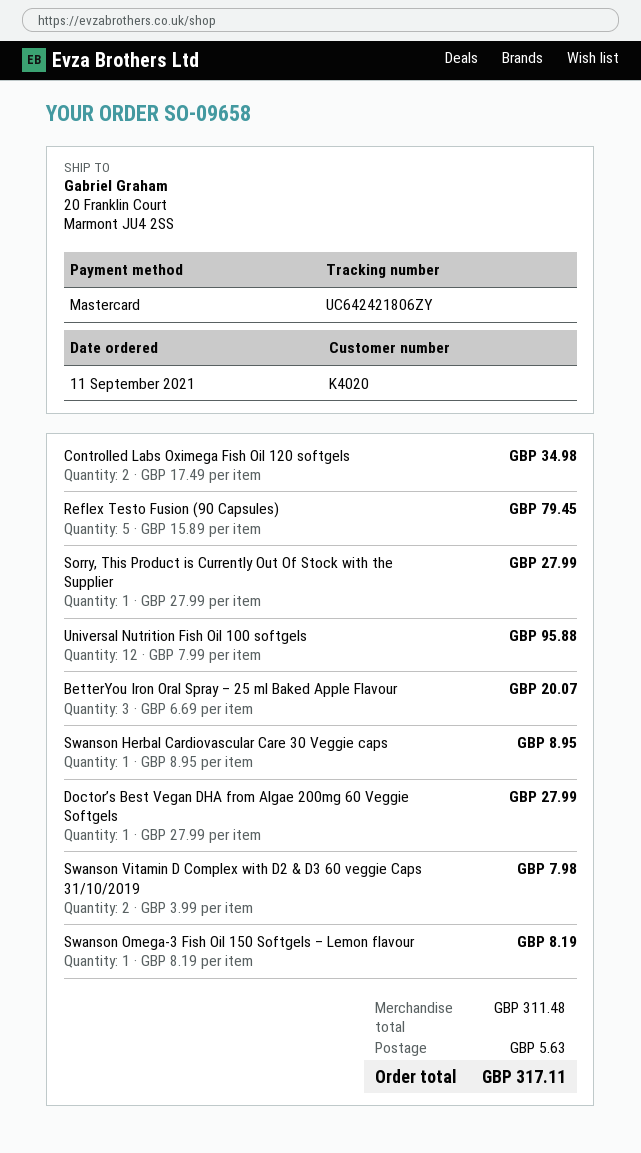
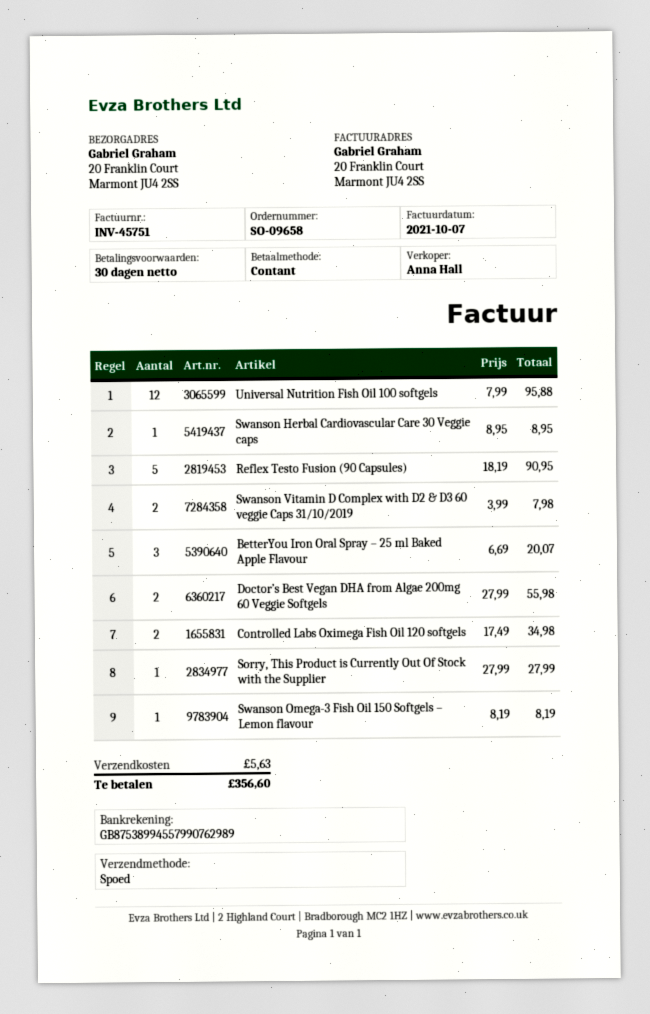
payment method: Mastercard -> cash
Reflex Testo Fusion (90 Capsules): 5 x 15.89 = 79.45 -> 5 x 18.19 = 90.95
Doctor’s Best Vegan DHA from Algae 200mg 60 Veggie Softgels: 1 x 27.99 = 27.99 -> 2 x 27.99 = 55.98
total: 317.11 -> 356.60

